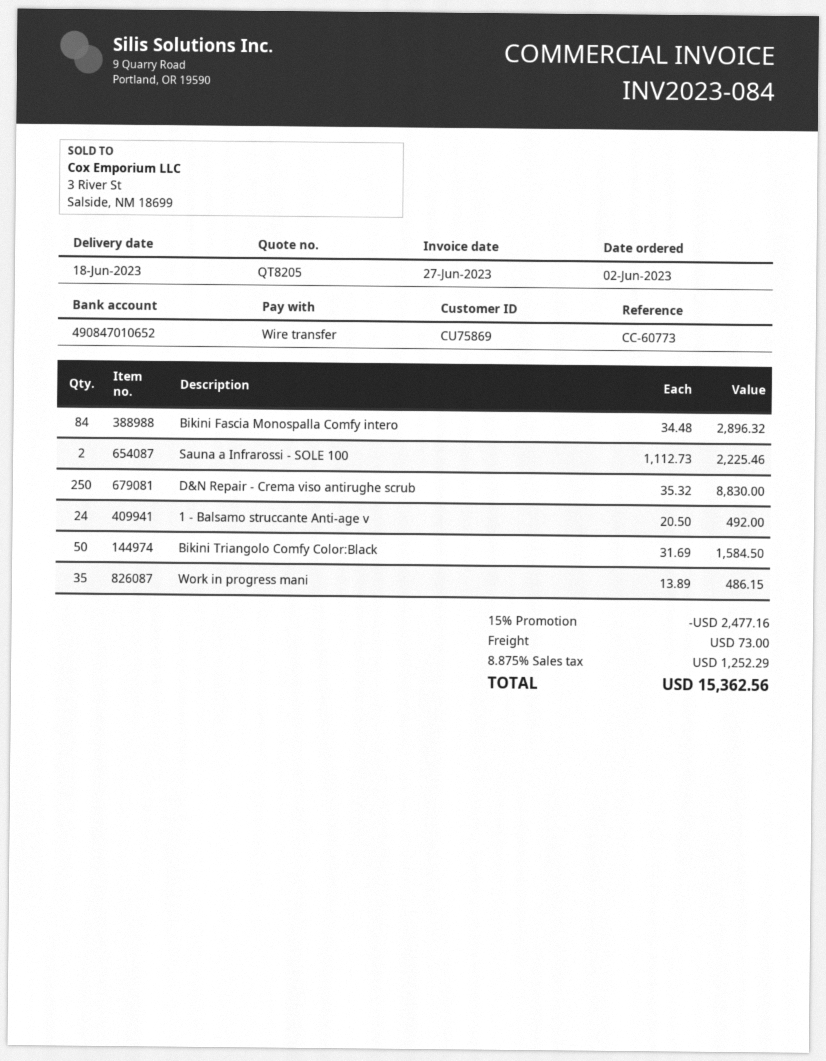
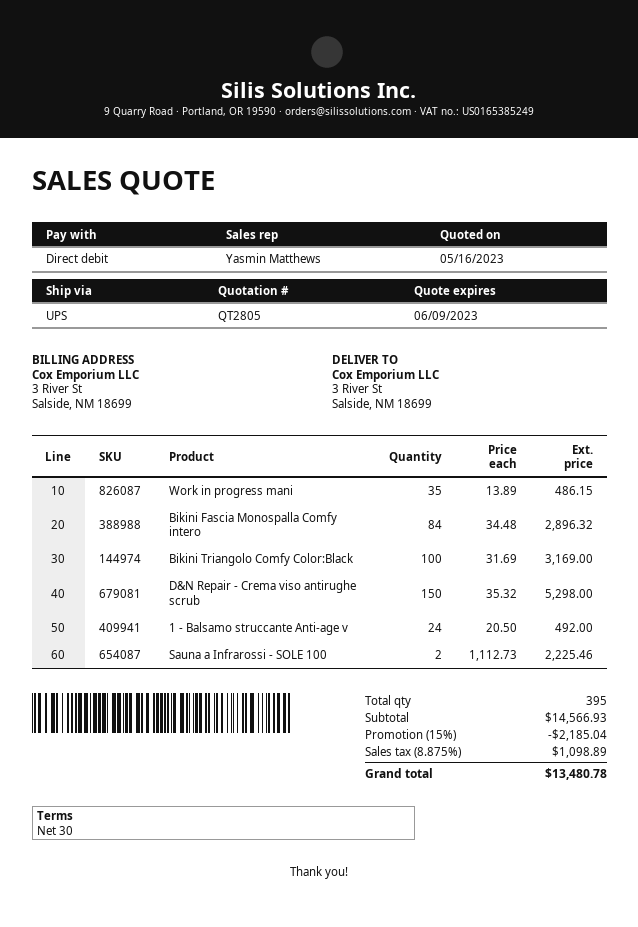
quote number: QT8205 -> QT2805
payment method: bank transfer -> direct debit
D&N Repair - Crema viso antirughe scrub: 250 x 35.32 = 8830.00 -> 150 x 35.32 = 5298.00
Bikini Triangolo Comfy Color:Black: 50 x 31.69 = 1584.50 -> 100 x 31.69 = 3169.00
discount: 15% = 2477.16 -> 15% = 2185.04
shipping: 73.00 -> none
tax: 8.875% = 1252.29 -> 8.875% = 1098.89
total: 15362.56 -> 13480.78

